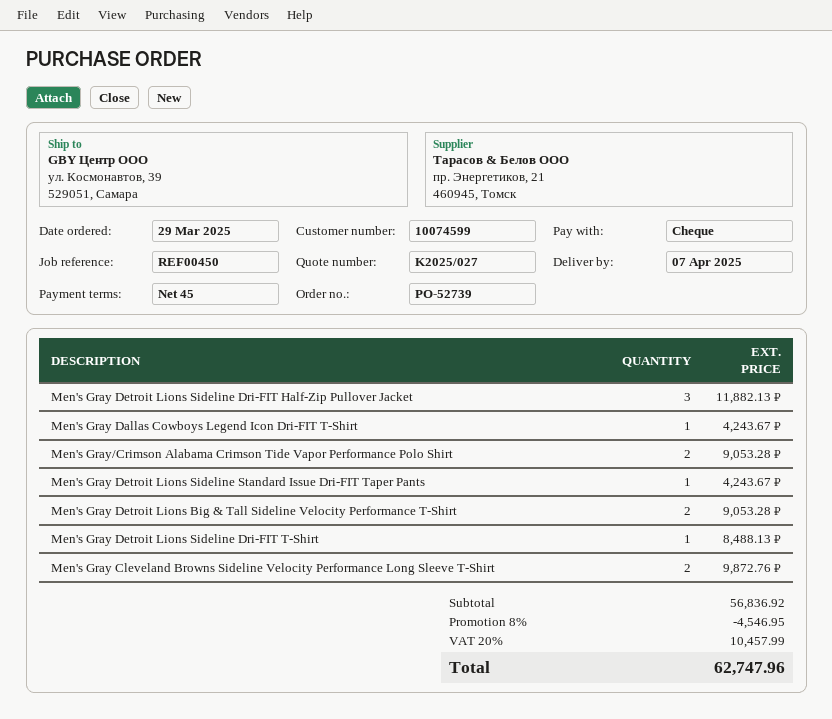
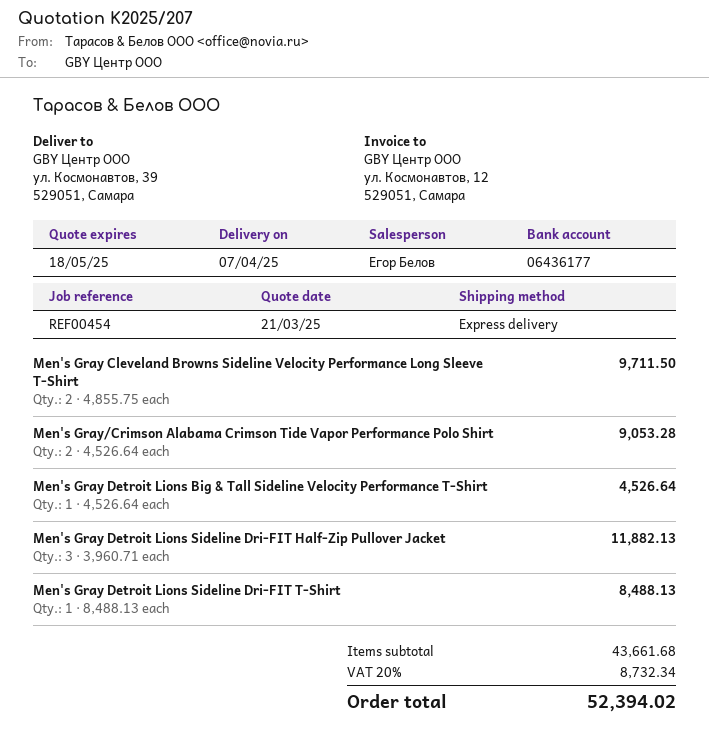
quote number: K2025/027 -> K2025/207
reference: REF00450 -> REF00454
Men's Gray Dallas Cowboys Legend Icon Dri-FIT T-Shirt: 1 for 4243.67 -> none
Men's Gray Detroit Lions Sideline Standard Issue Dri-FIT Taper Pants: 1 for 4243.67 -> none
Men's Gray Detroit Lions Big & Tall Sideline Velocity Performance T-Shirt: 2 for 9053.28 -> 1 for 4526.64
Men's Gray Cleveland Browns Sideline Velocity Performance Long Sleeve T-Shirt: 2 for 9872.76 -> 2 for 9711.50
subtotal: 56836.92 -> 43661.68
discount: 8% = 4546.95 -> none
tax: 20% = 10457.99 -> 20% = 8732.34
total: 62747.96 -> 52394.02

